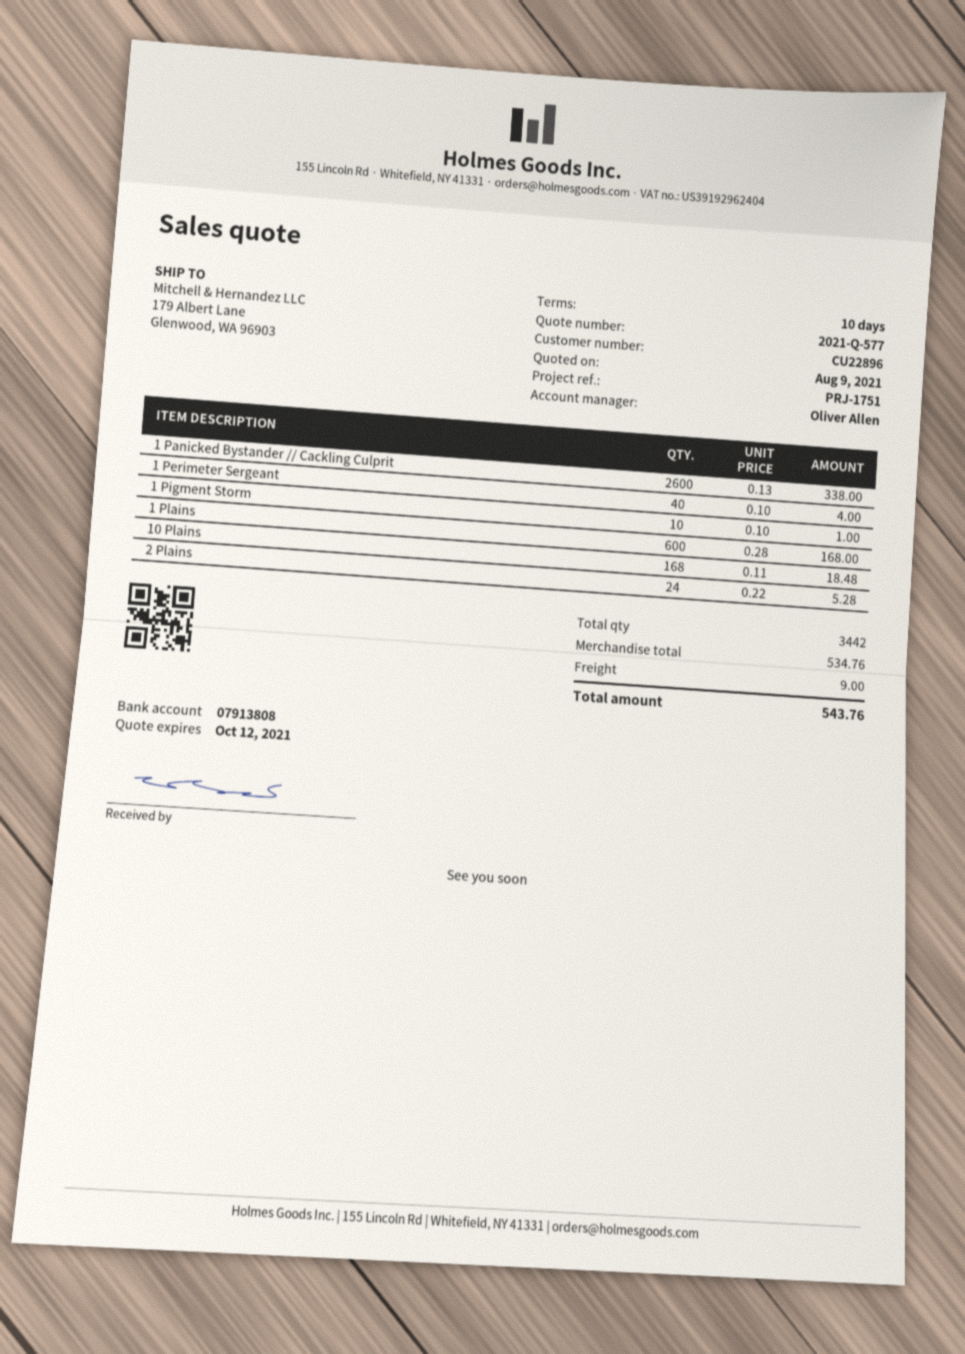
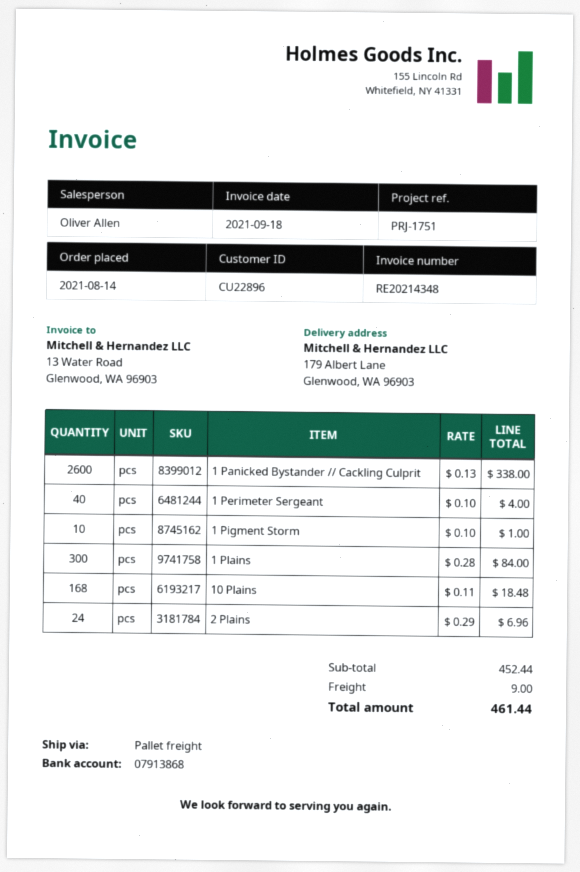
bank account: 07913808 -> 07913868
1 Plains: 600 x 0.28 = 168.00 -> 300 x 0.28 = 84.00
2 Plains: 24 x 0.22 = 5.28 -> 24 x 0.29 = 6.96
subtotal: 534.76 -> 452.44
total: 543.76 -> 461.44

